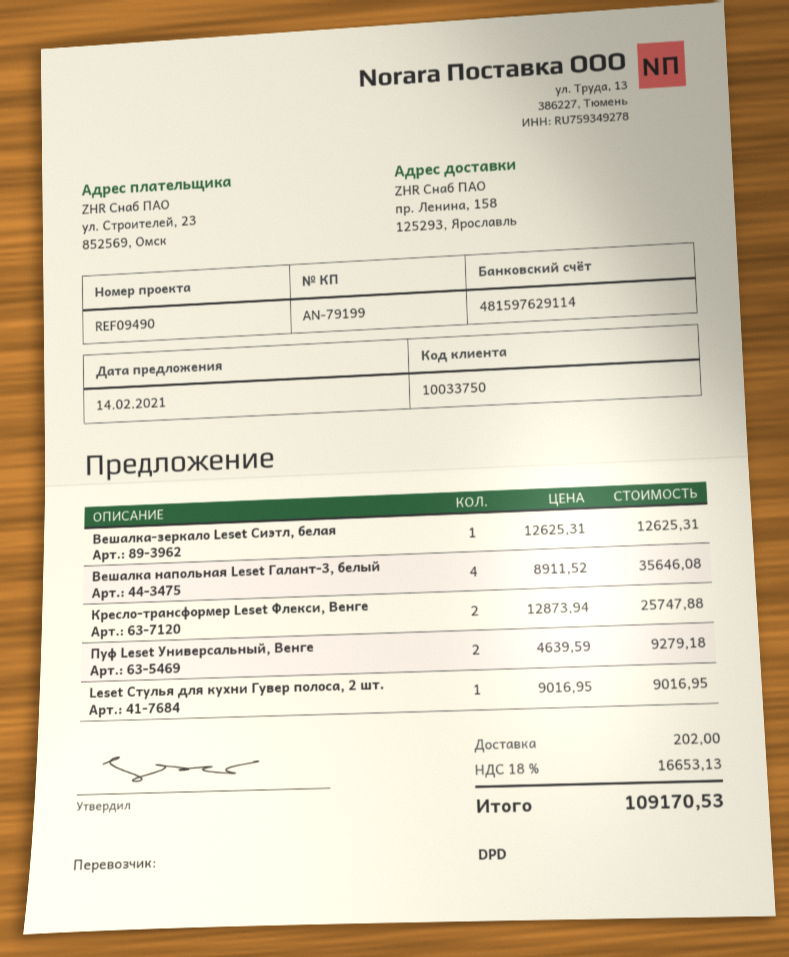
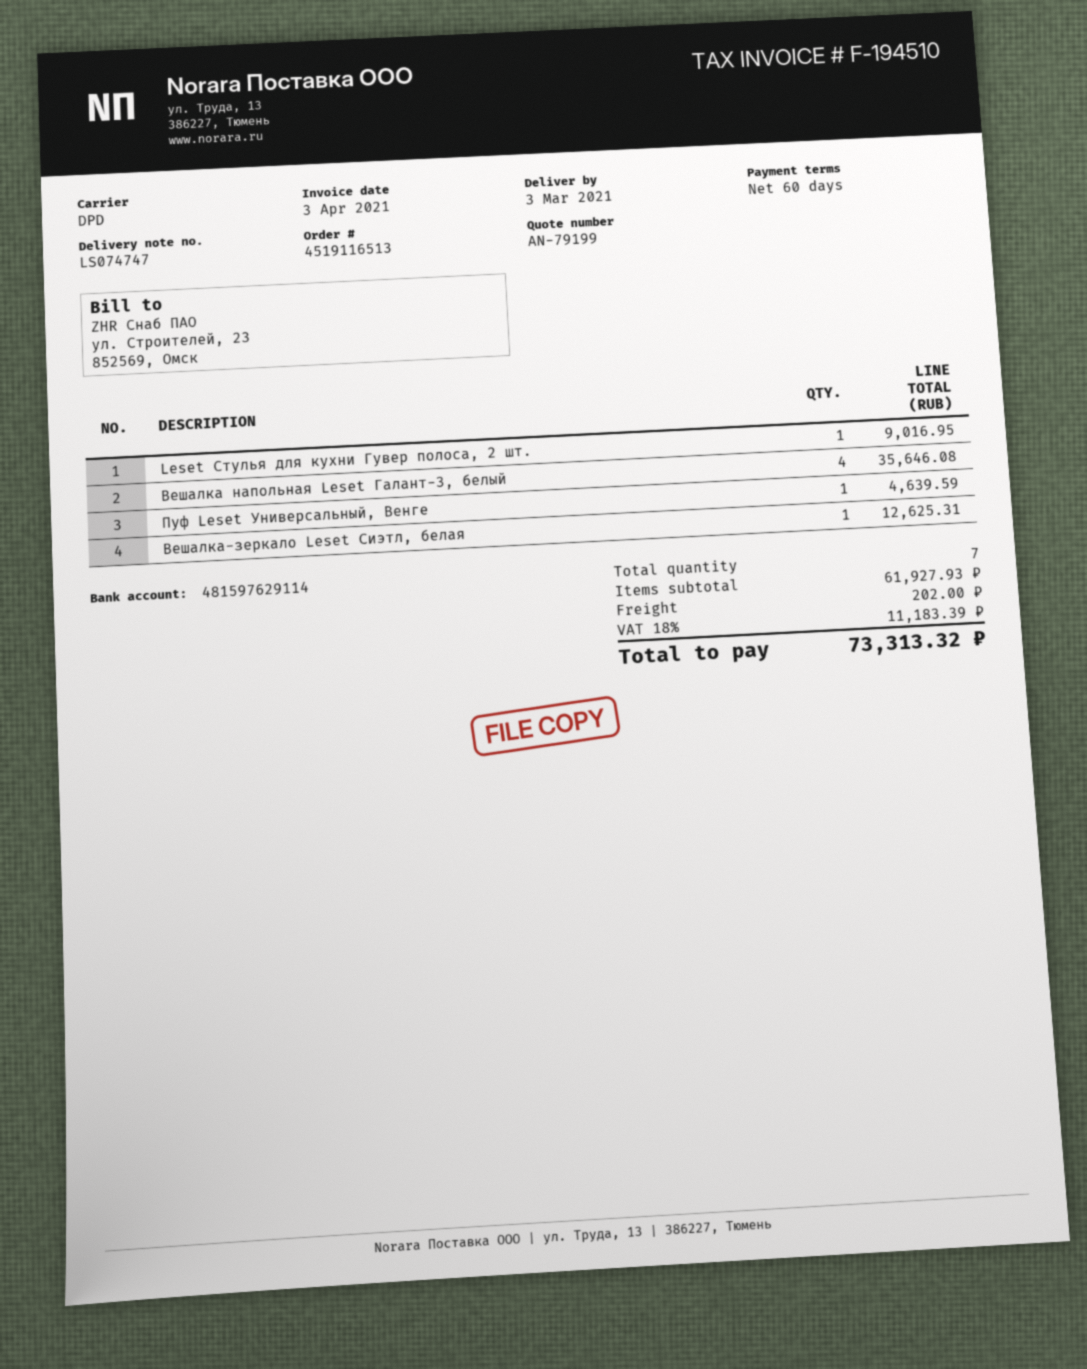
Кресло-трансформер Leset Флекси, Венге: 2 for 25747.88 -> none
Пуф Leset Универсальный, Венге: 2 for 9279.18 -> 1 for 4639.59
tax: 18% = 16653.13 -> 18% = 11183.39
total: 109170.53 -> 73313.32

